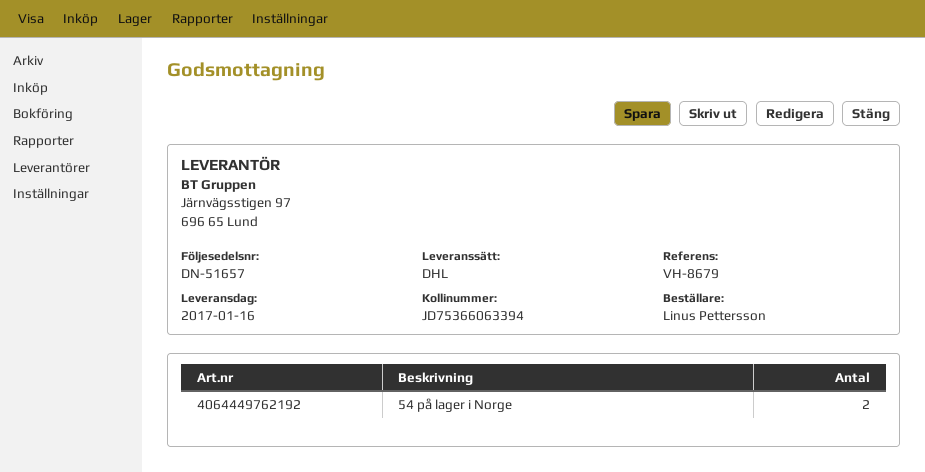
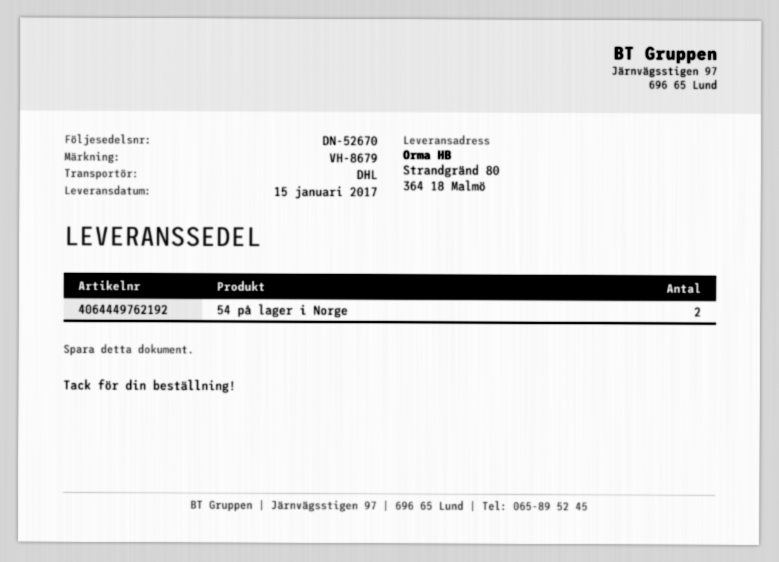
delivery note number: DN-51657 -> DN-52670
delivery date: 2017-01-16 -> 2017-01-15

